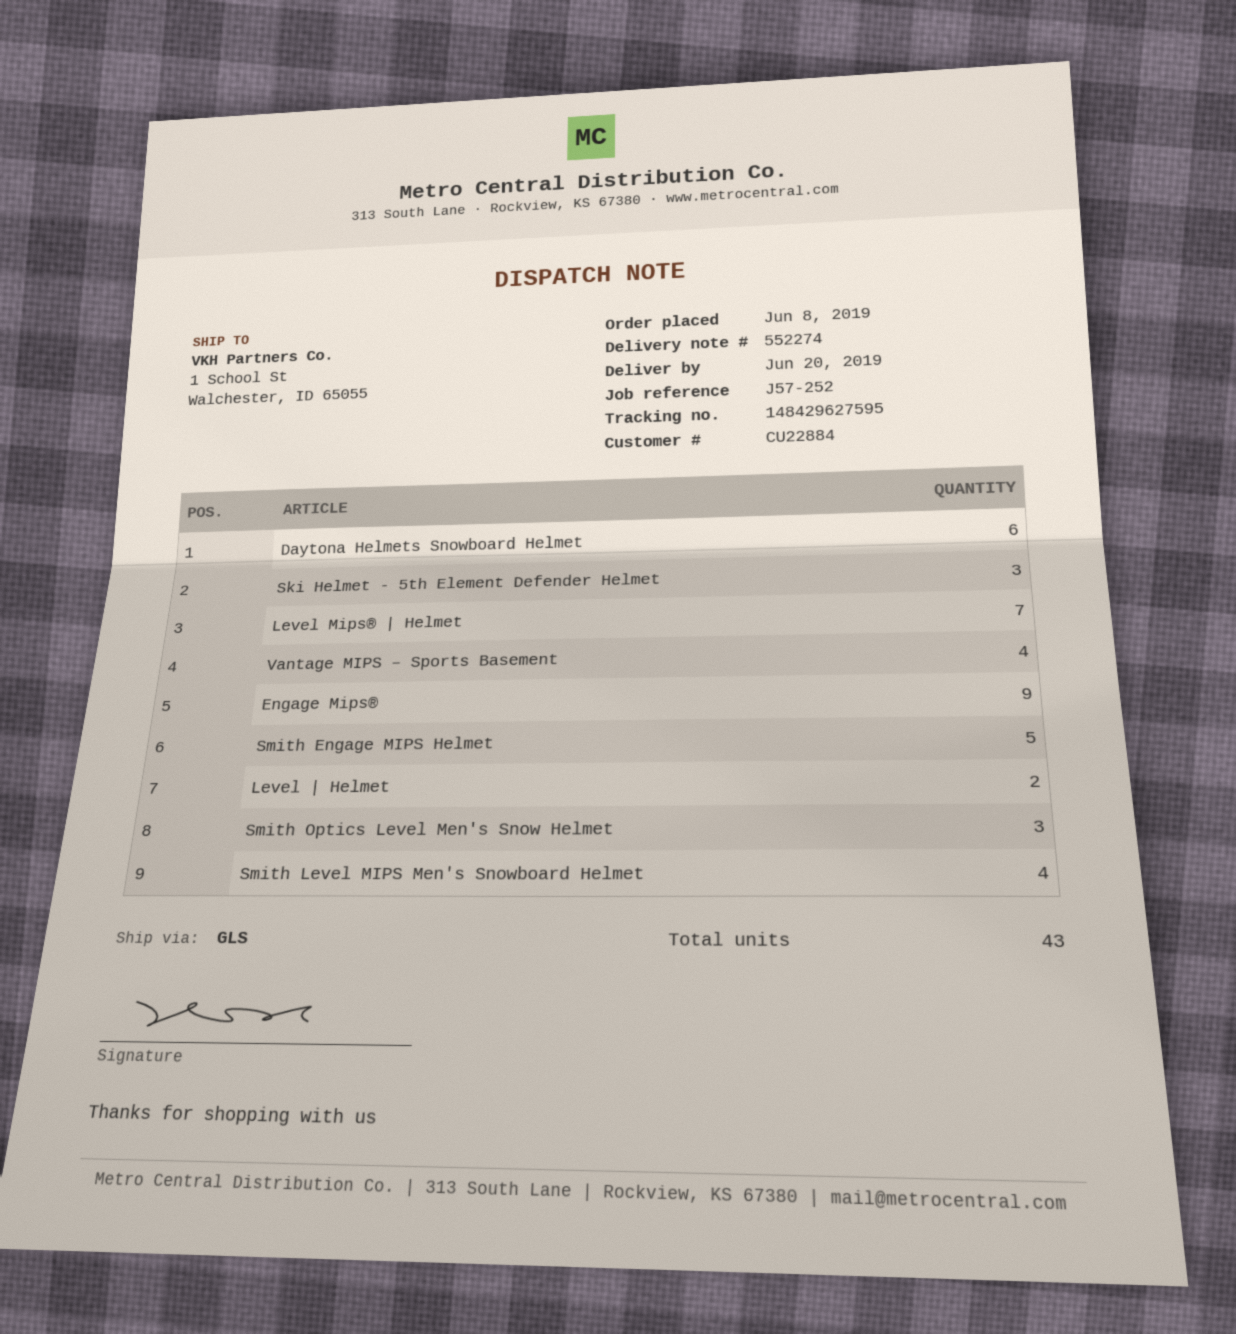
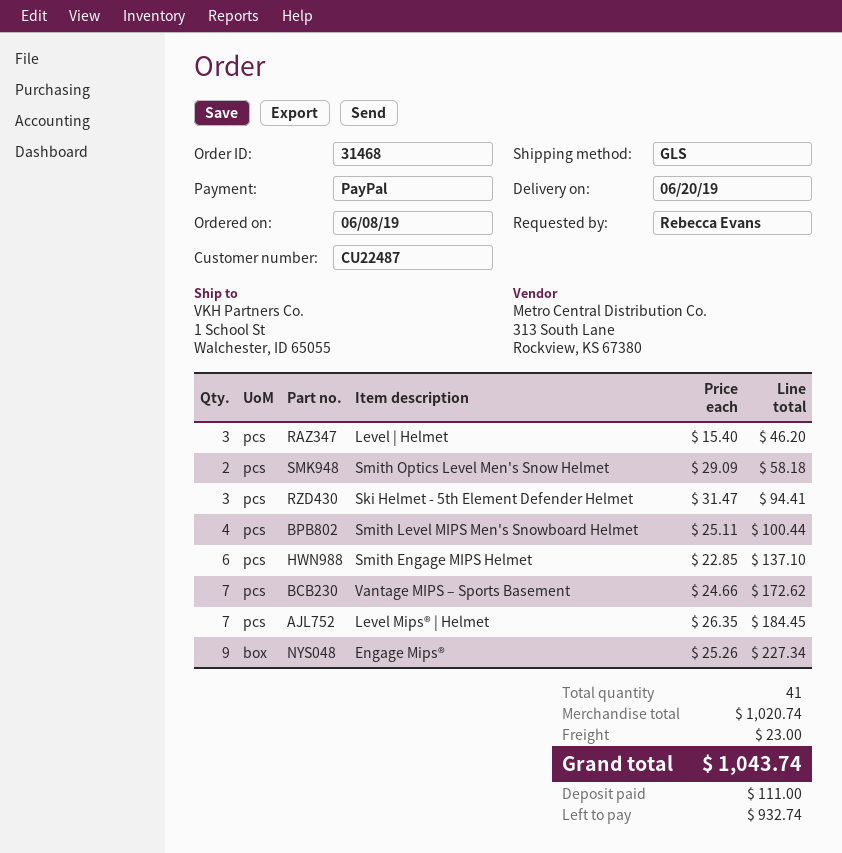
customer number: CU22884 -> CU22487
Daytona Helmets Snowboard Helmet: 6 -> none
Vantage MIPS – Sports Basement: 4 -> 7
Smith Engage MIPS Helmet: 5 -> 6
Level | Helmet: 2 -> 3
Smith Optics Level Men's Snow Helmet: 3 -> 2
total quantity: 43 -> 41

